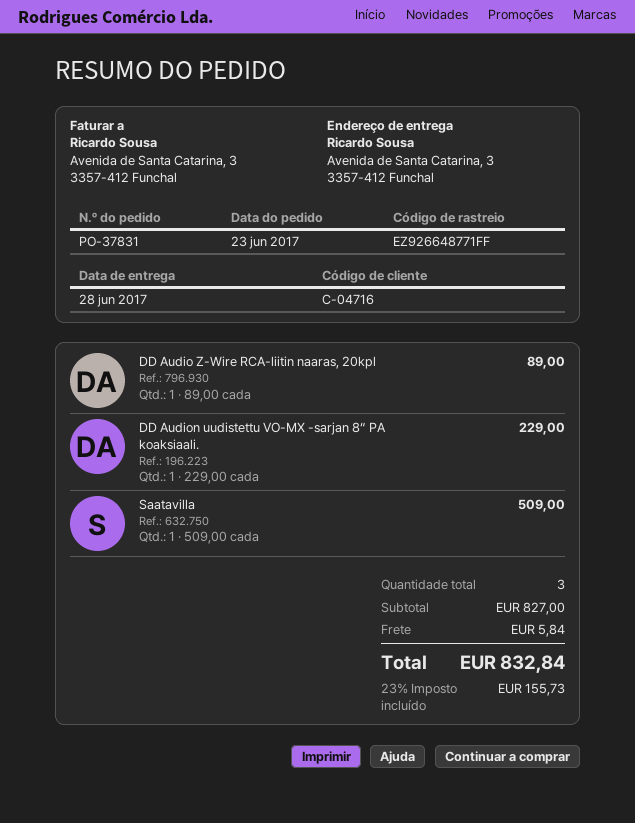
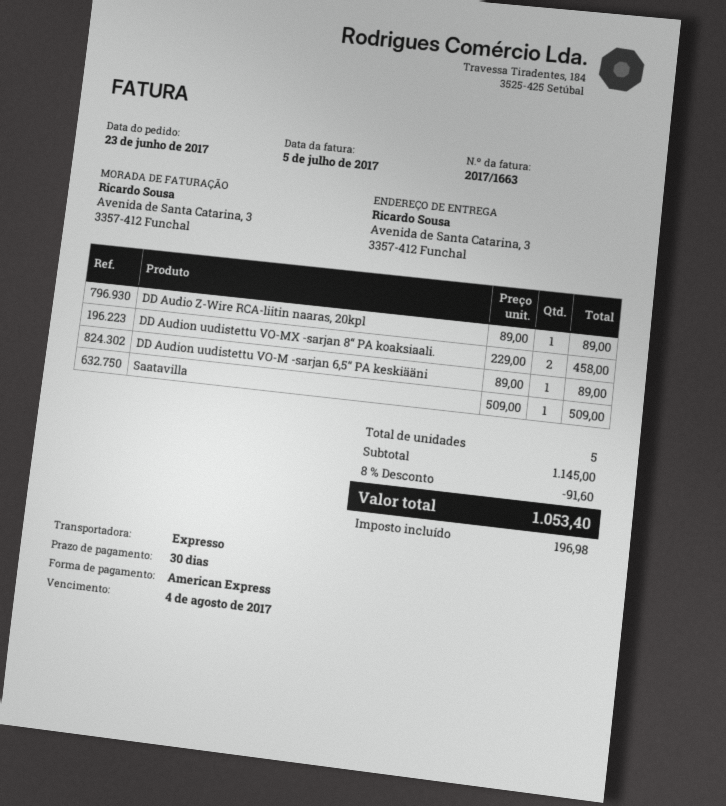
DD Audion uudistettu VO-MX -sarjan 8“ PA koaksiaali.: 1 x 229.00 = 229.00 -> 2 x 229.00 = 458.00
DD Audion uudistettu VO-M -sarjan 6,5“ PA keskiääni: none -> 1 x 89.00 = 89.00
total quantity: 3 -> 5
subtotal: 827.00 -> 1145.00
discount: none -> 8% = 91.60
shipping: 5.84 -> none
tax: 155.73 -> 196.98
total: 832.84 -> 1053.40

